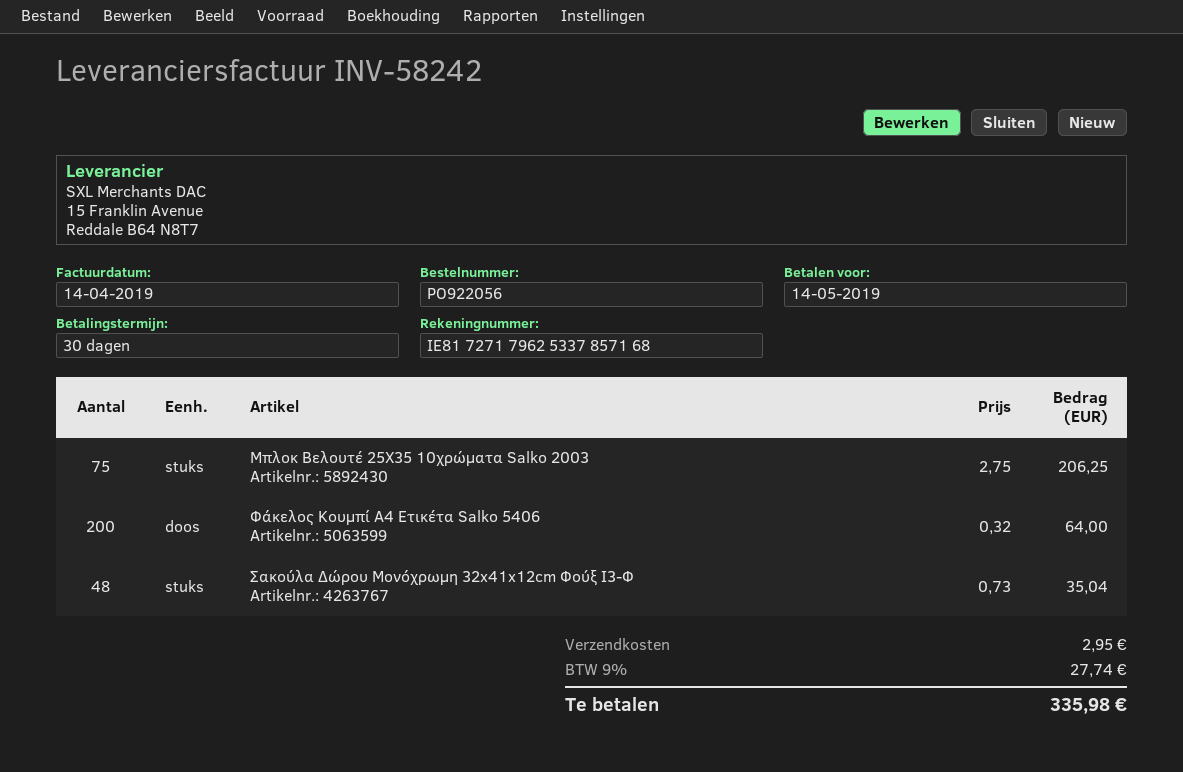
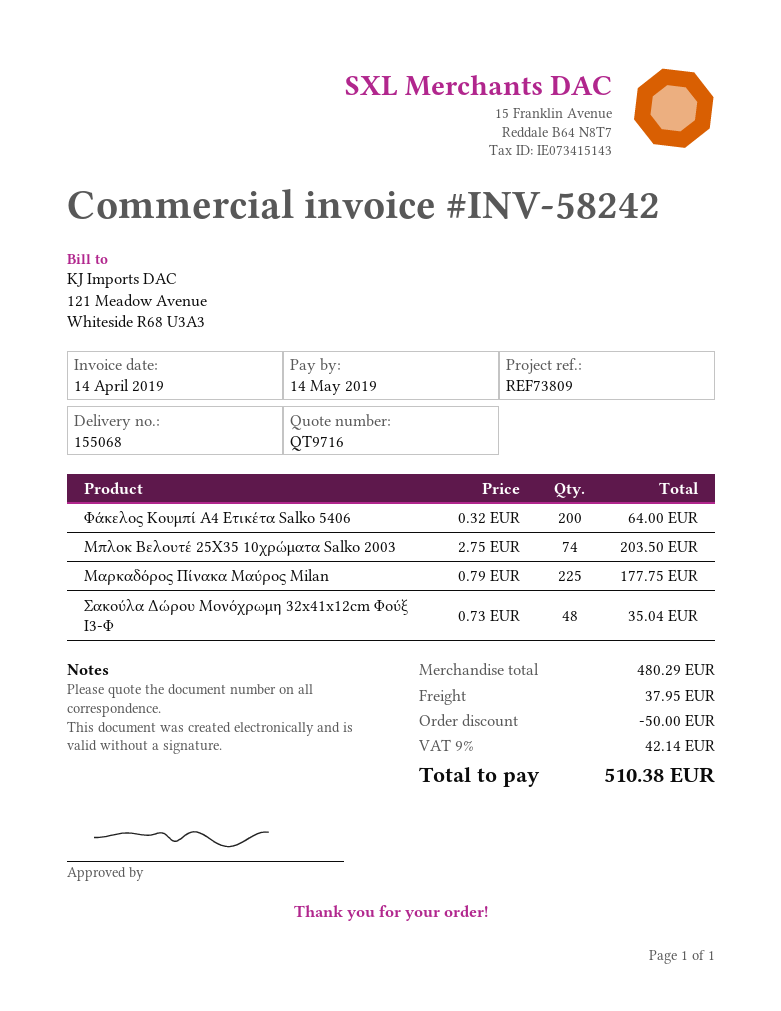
Μπλοκ Βελουτέ 25Χ35 10χρώματα Salko 2003: 75 x 2.75 = 206.25 -> 74 x 2.75 = 203.50
Μαρκαδόρος Πίνακα Μαύρος Milan: none -> 225 x 0.79 = 177.75
discount: none -> 50.00
shipping: 2.95 -> 37.95
tax: 9% = 27.74 -> 9% = 42.14
total: 335.98 -> 510.38

